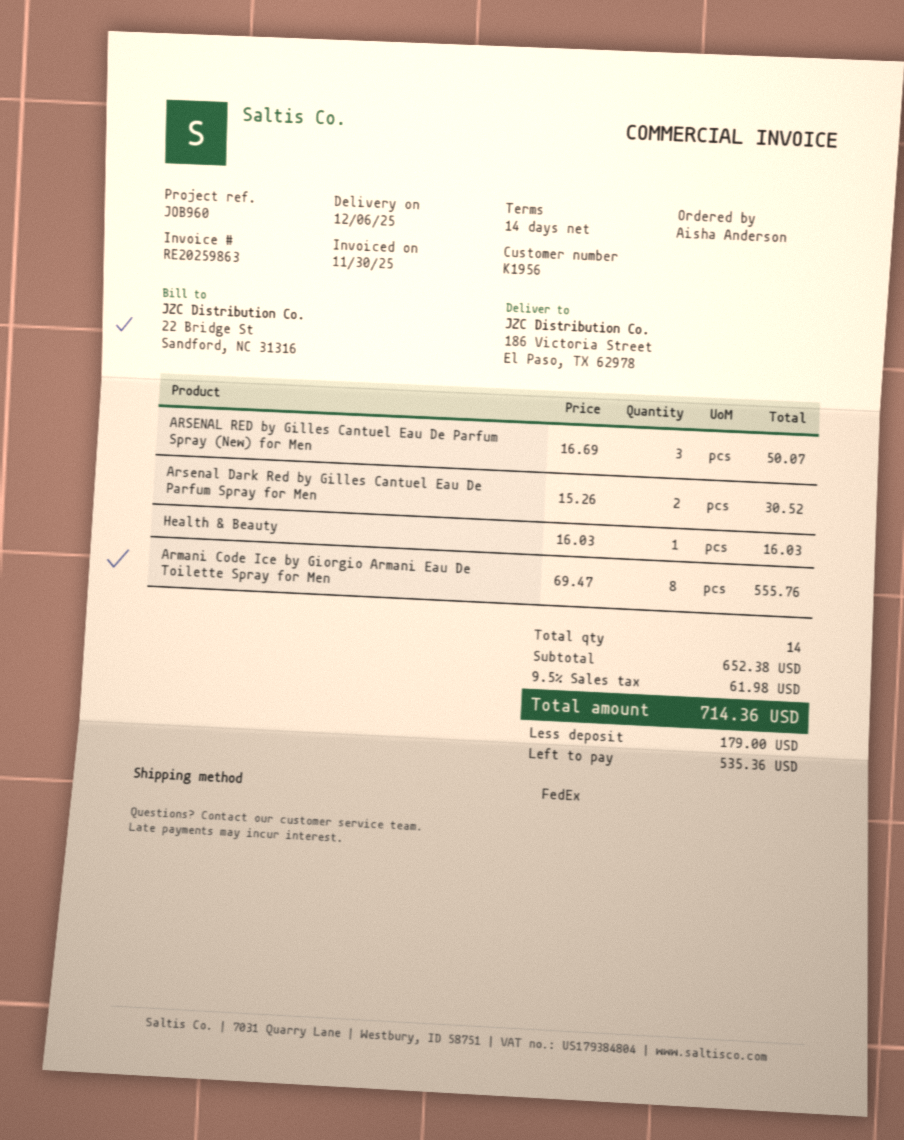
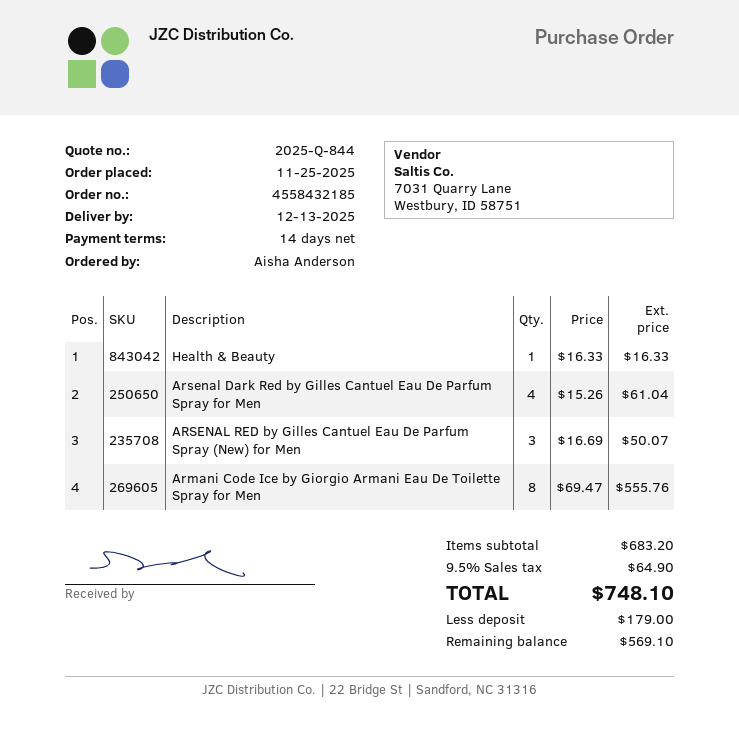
delivery date: 2025-12-06 -> 2025-12-13
Arsenal Dark Red by Gilles Cantuel Eau De Parfum Spray for Men: 2 x 15.26 = 30.52 -> 4 x 15.26 = 61.04
Health & Beauty: 1 x 16.03 = 16.03 -> 1 x 16.33 = 16.33
subtotal: 652.38 -> 683.20
tax: 9.5% = 61.98 -> 9.5% = 64.90
total: 714.36 -> 748.10
balance: 535.36 -> 569.10

